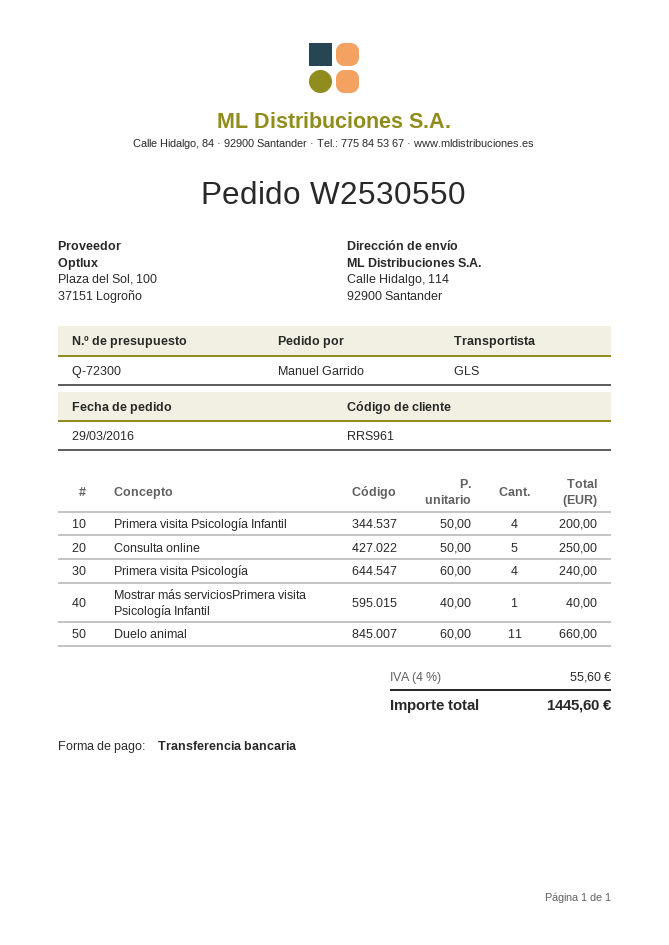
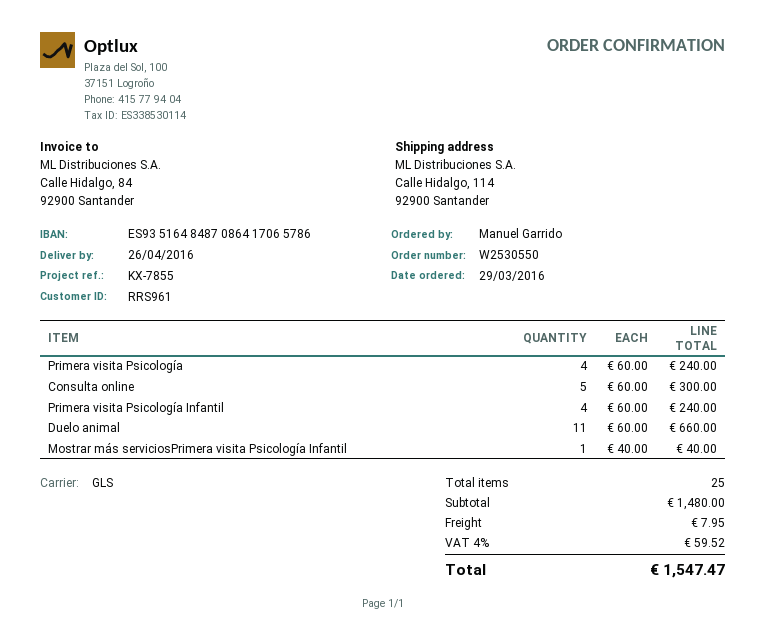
Primera visita Psicología Infantil: 4 x 50.00 = 200.00 -> 4 x 60.00 = 240.00
Consulta online: 5 x 50.00 = 250.00 -> 5 x 60.00 = 300.00
shipping: none -> 7.95
tax: 4% = 55.60 -> 4% = 59.52
total: 1445.60 -> 1547.47

